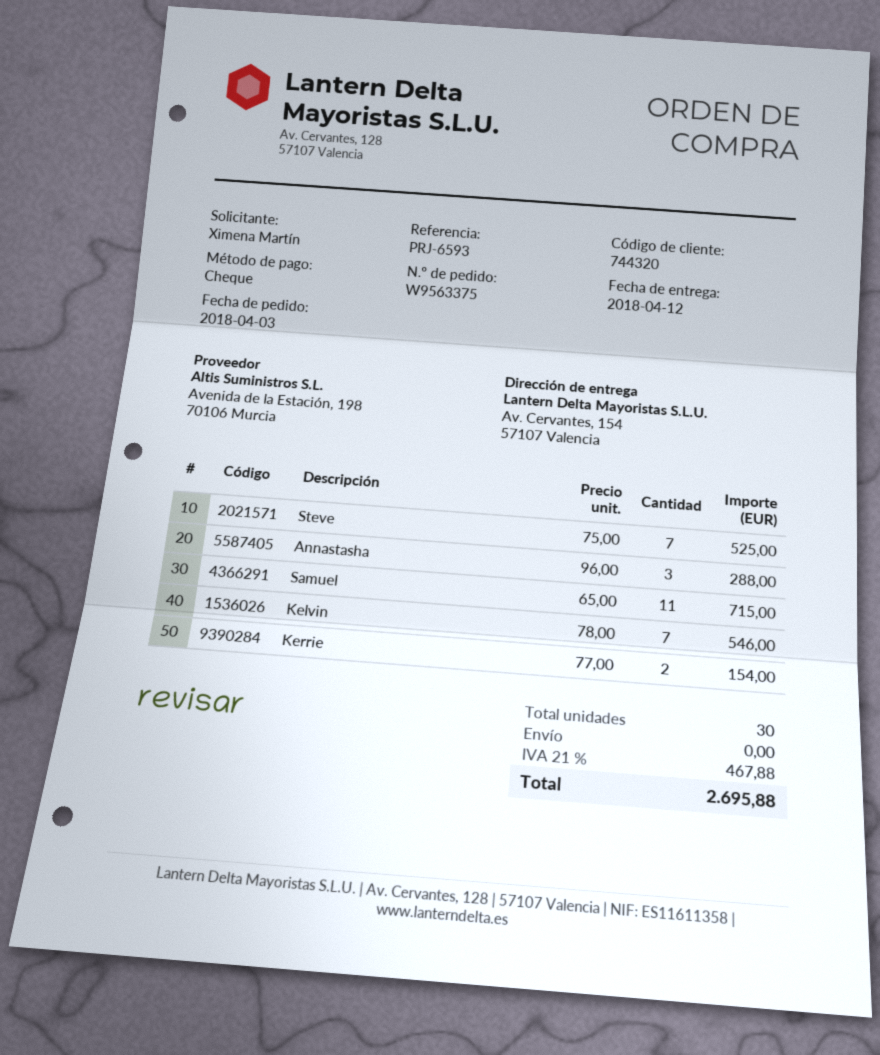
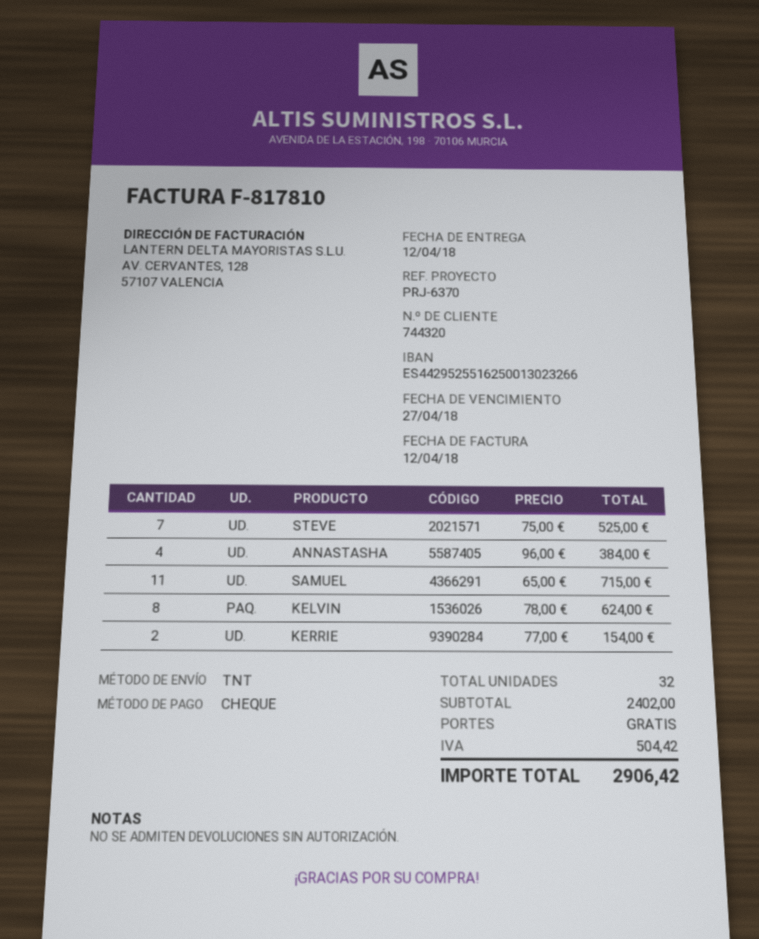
reference: PRJ-6593 -> PRJ-6370
Annastasha: 3 x 96.00 = 288.00 -> 4 x 96.00 = 384.00
Kelvin: 7 x 78.00 = 546.00 -> 8 x 78.00 = 624.00
total quantity: 30 -> 32
tax: 467.88 -> 504.42
total: 2695.88 -> 2906.42

